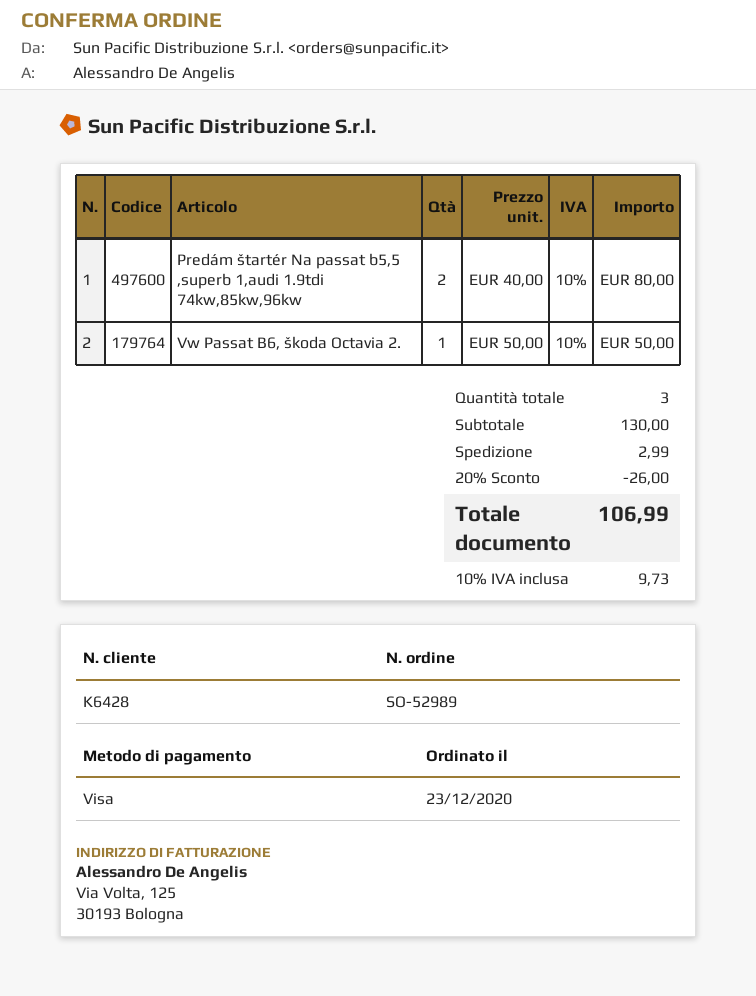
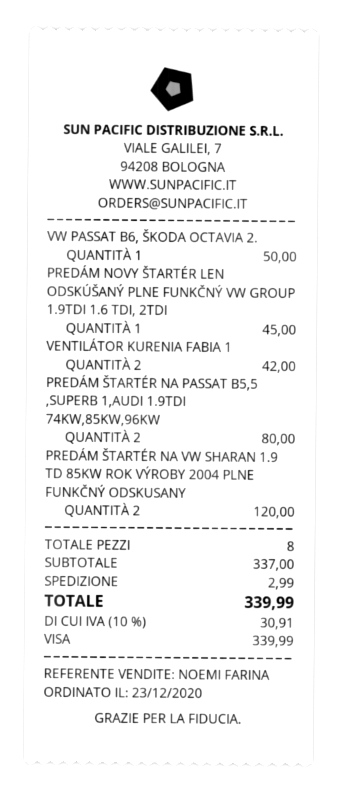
PREDÁM NOVY ŠTARTÉR LEN ODSKÚŠANÝ PLNE FUNKČNÝ VW GROUP 1.9TDI 1.6 TDI, 2TDI: none -> 1 for 45.00
VENTILÁTOR KURENIA FABIA 1: none -> 2 for 42.00
PREDÁM ŠTARTÉR NA VW SHARAN 1.9 TD 85KW ROK VÝROBY 2004 PLNE FUNKČNÝ ODSKUSANY: none -> 2 for 120.00
total quantity: 3 -> 8
subtotal: 130.00 -> 337.00
discount: 20% = 26.00 -> none
tax: 10% = 9.73 -> 10% = 30.91
total: 106.99 -> 339.99

